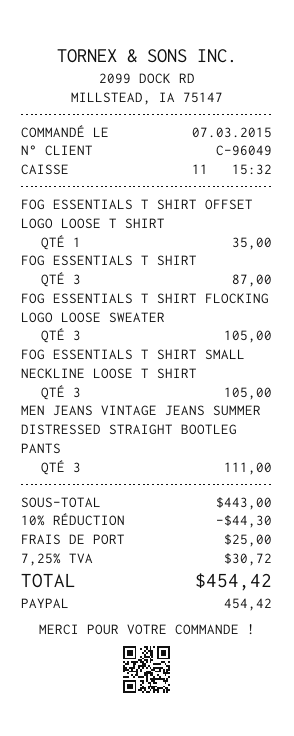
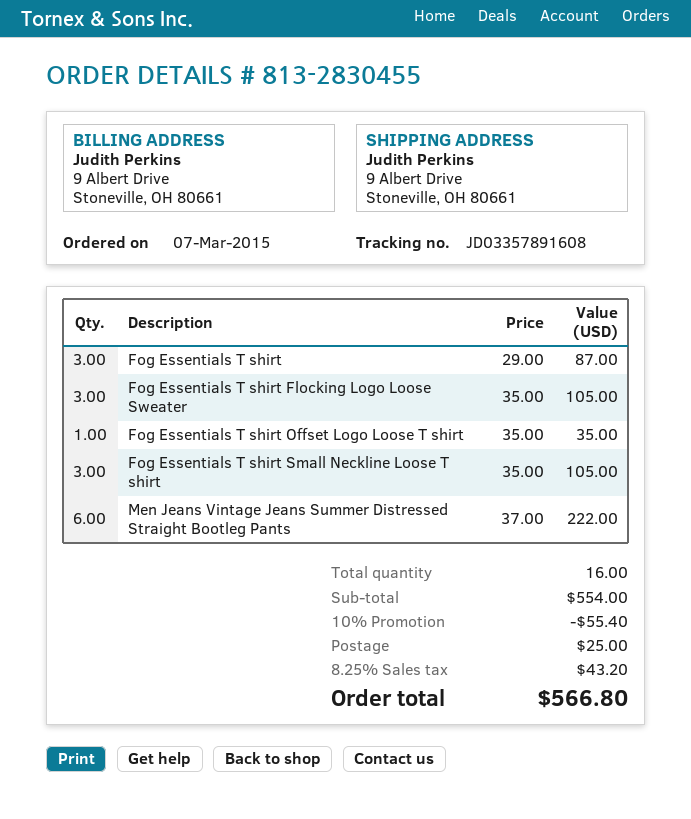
MEN JEANS VINTAGE JEANS SUMMER DISTRESSED STRAIGHT BOOTLEG PANTS: 3 for 111.00 -> 6 for 222.00
subtotal: 443.00 -> 554.00
discount: 10% = 44.30 -> 10% = 55.40
tax: 7.25% = 30.72 -> 8.25% = 43.20
total: 454.42 -> 566.80

